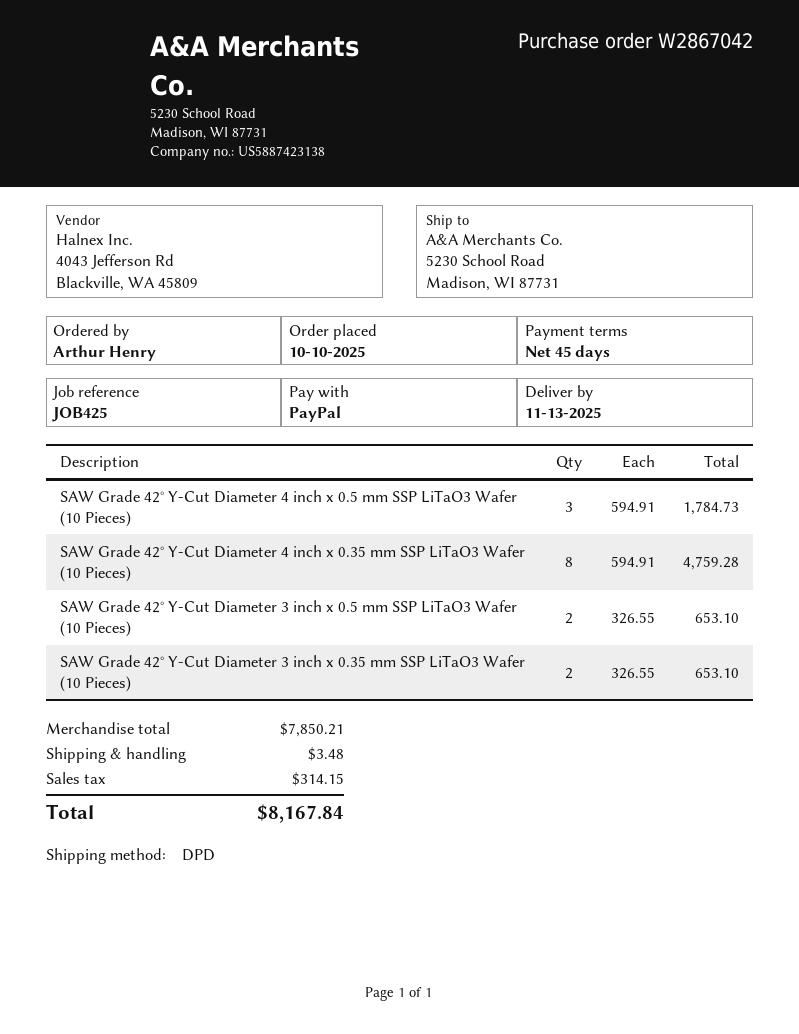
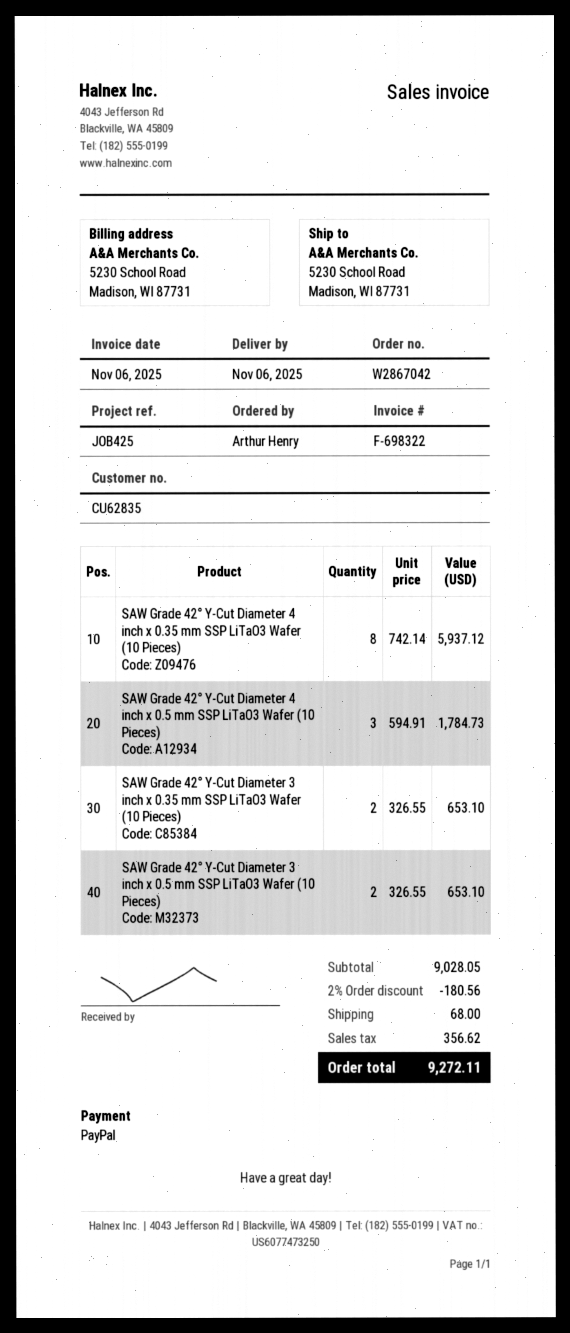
delivery date: 2025-11-13 -> 2025-11-06
SAW Grade 42° Y-Cut Diameter 4 inch x 0.35 mm SSP LiTaO3 Wafer (10 Pieces): 8 x 594.91 = 4759.28 -> 8 x 742.14 = 5937.12
subtotal: 7850.21 -> 9028.05
discount: none -> 2% = 180.56
shipping: 3.48 -> 68.00
tax: 314.15 -> 356.62
total: 8167.84 -> 9272.11

